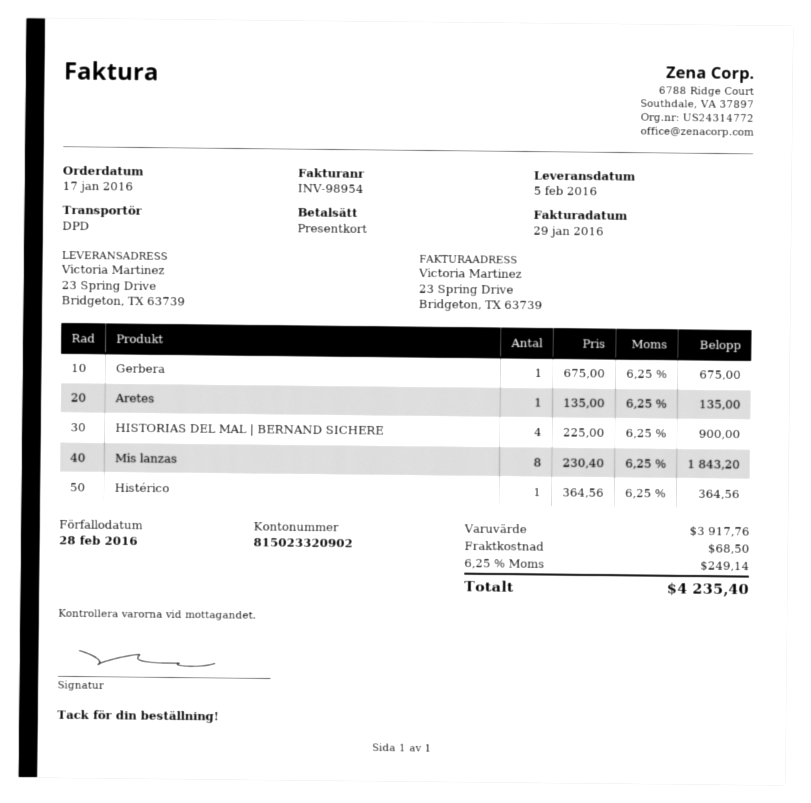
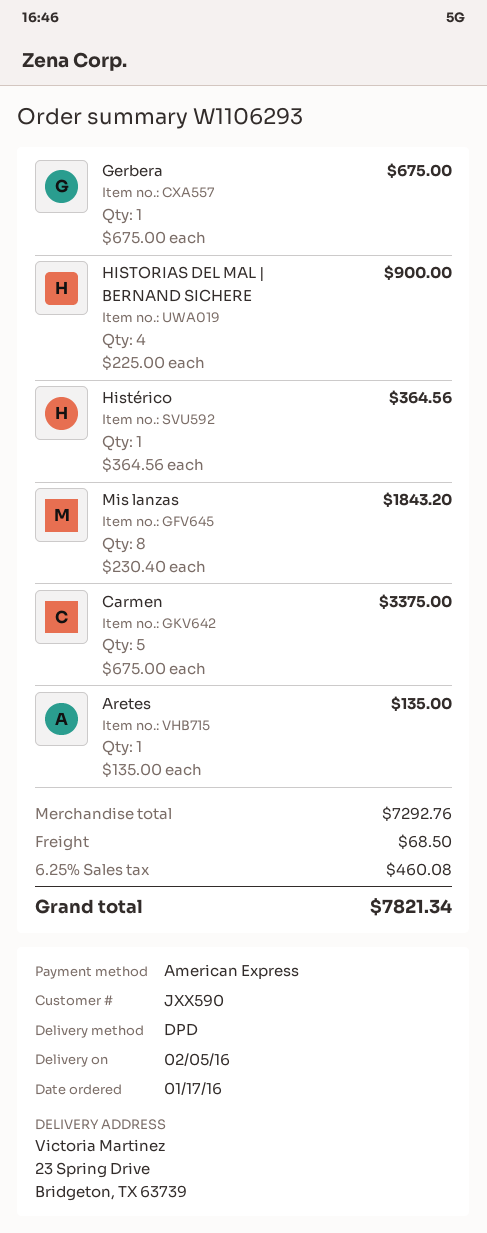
payment method: gift card -> American Express
Carmen: none -> 5 x 675.00 = 3375.00
subtotal: 3917.76 -> 7292.76
tax: 6.25% = 249.14 -> 6.25% = 460.08
total: 4235.40 -> 7821.34

